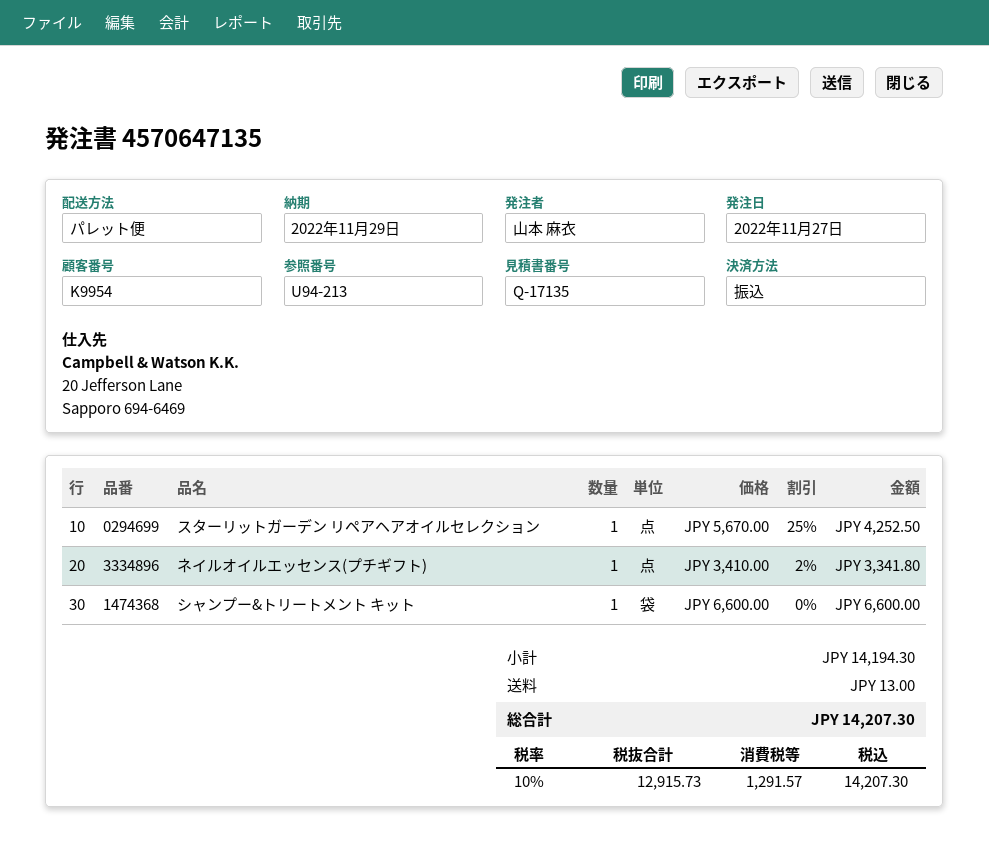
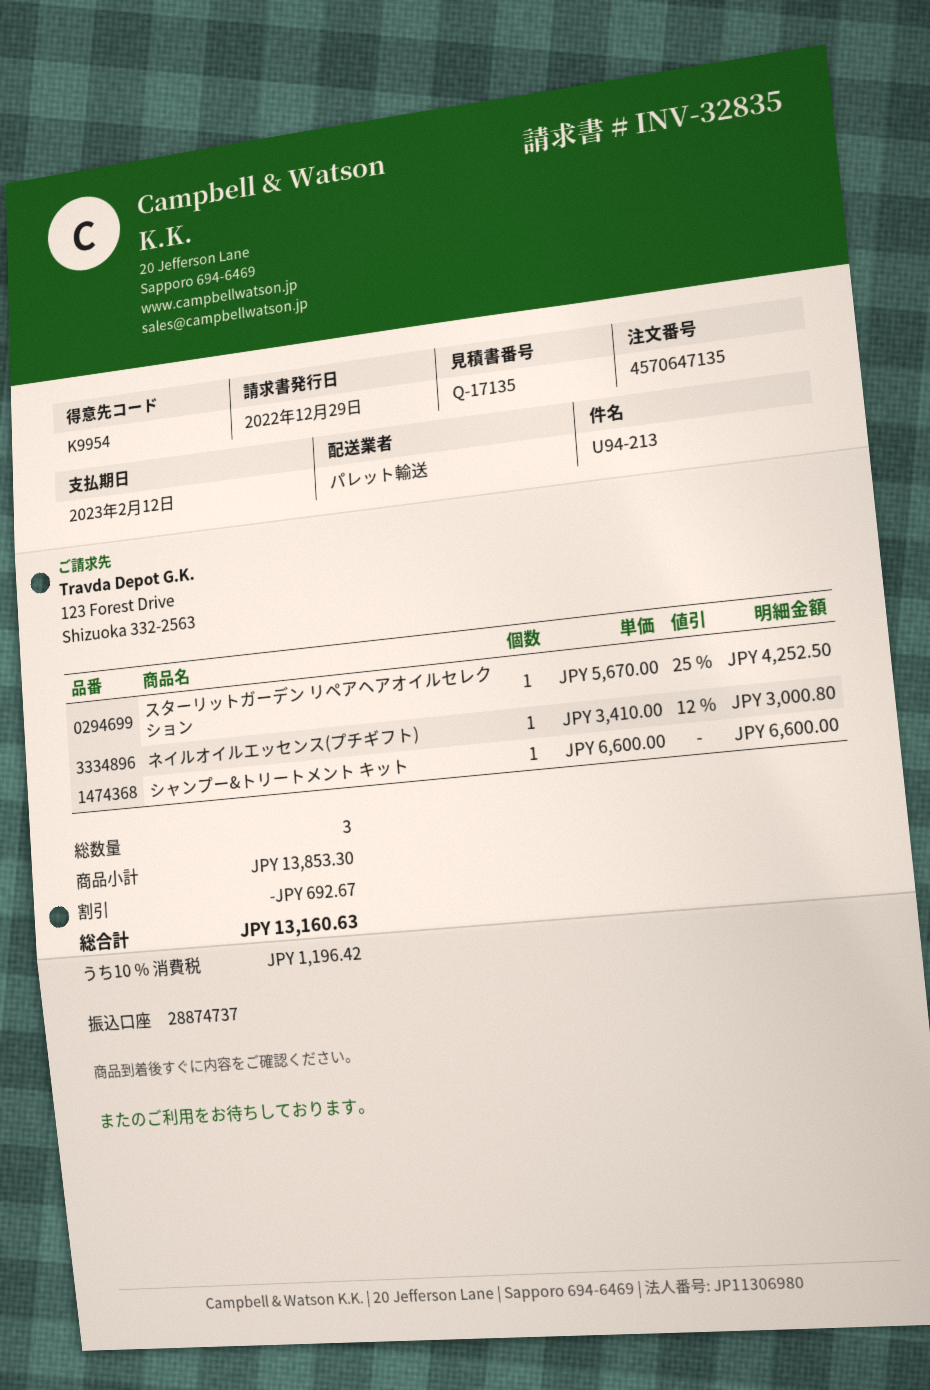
ネイルオイルエッセンス(プチギフト): 1 x 3410.00 - 2% = 3341.80 -> 1 x 3410.00 - 12% = 3000.80
subtotal: 14194.30 -> 13853.30
discount: none -> 692.67
shipping: 13.00 -> none
tax: 10% = 1291.57 -> 10% = 1196.42
total: 14207.30 -> 13160.63

